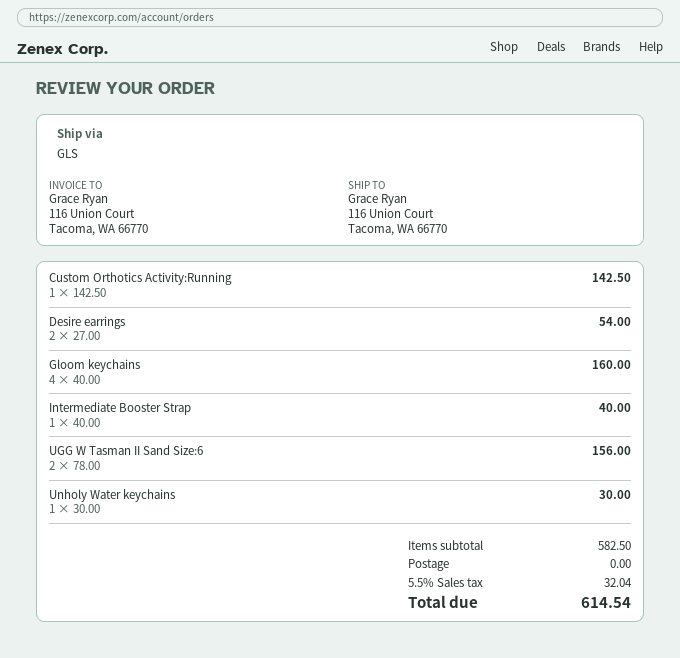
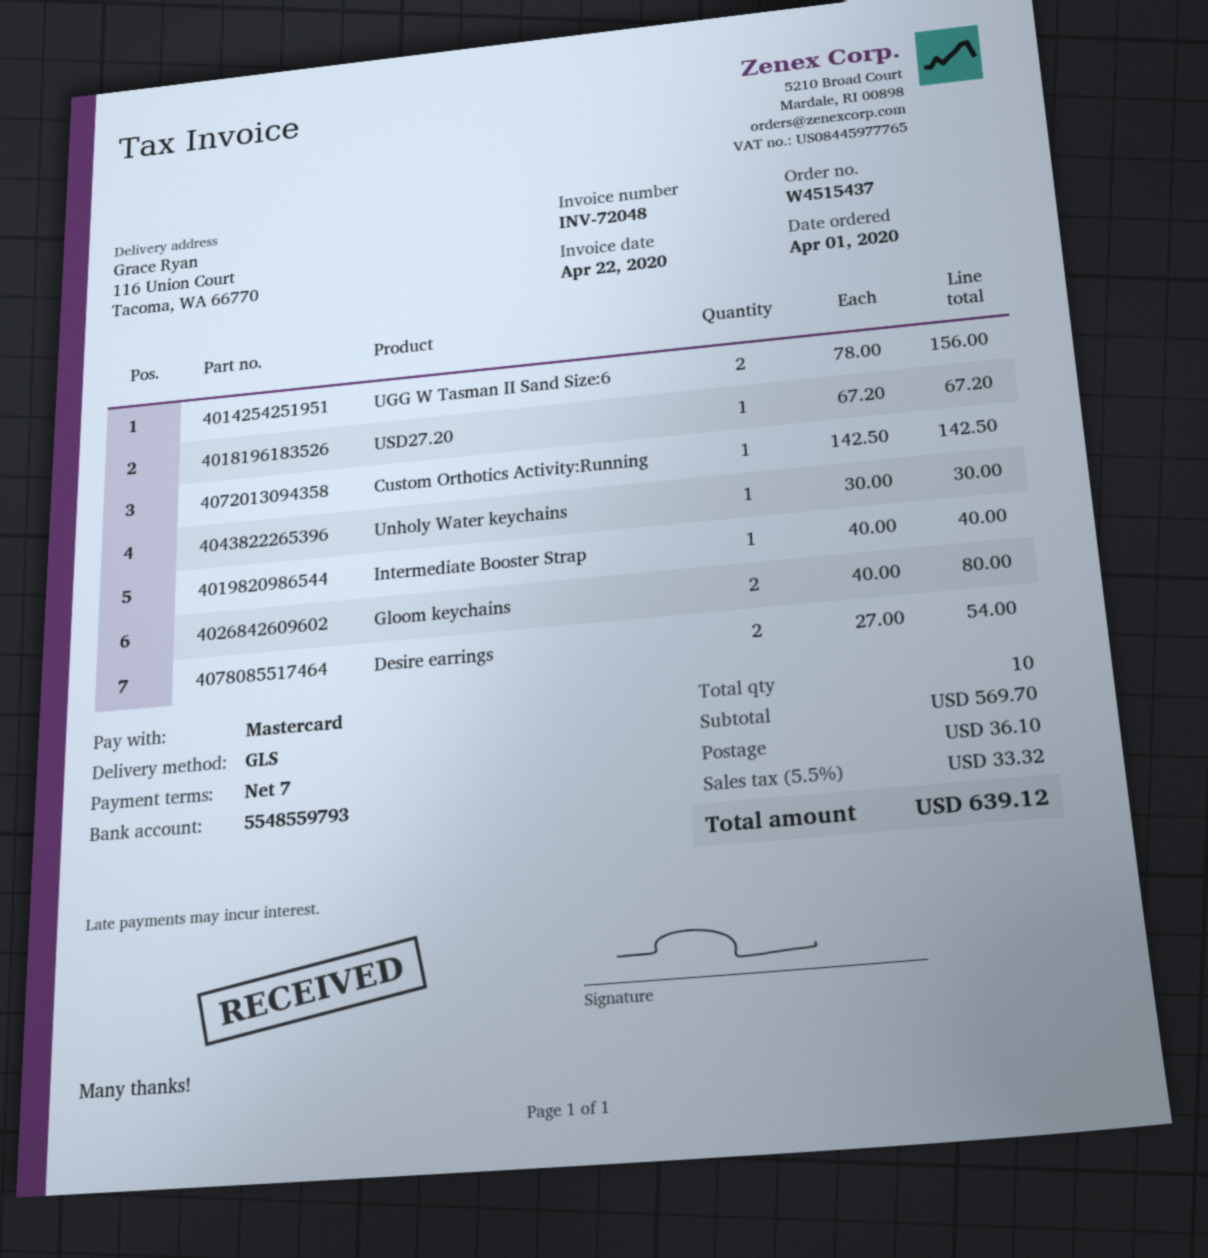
Gloom keychains: 4 x 40.00 = 160.00 -> 2 x 40.00 = 80.00
USD27.20: none -> 1 x 67.20 = 67.20
subtotal: 582.50 -> 569.70
shipping: 0.00 -> 36.10
tax: 5.5% = 32.04 -> 5.5% = 33.32
total: 614.54 -> 639.12

